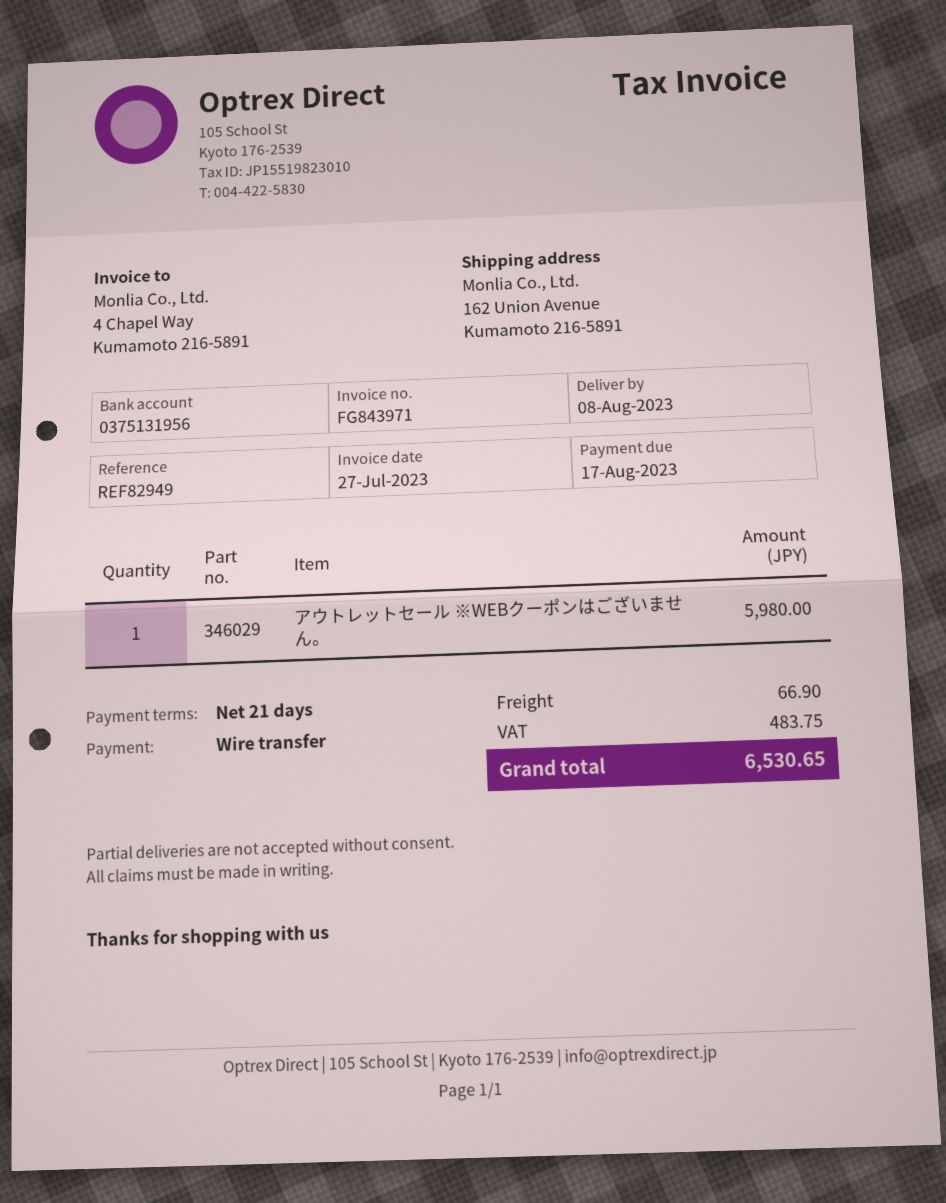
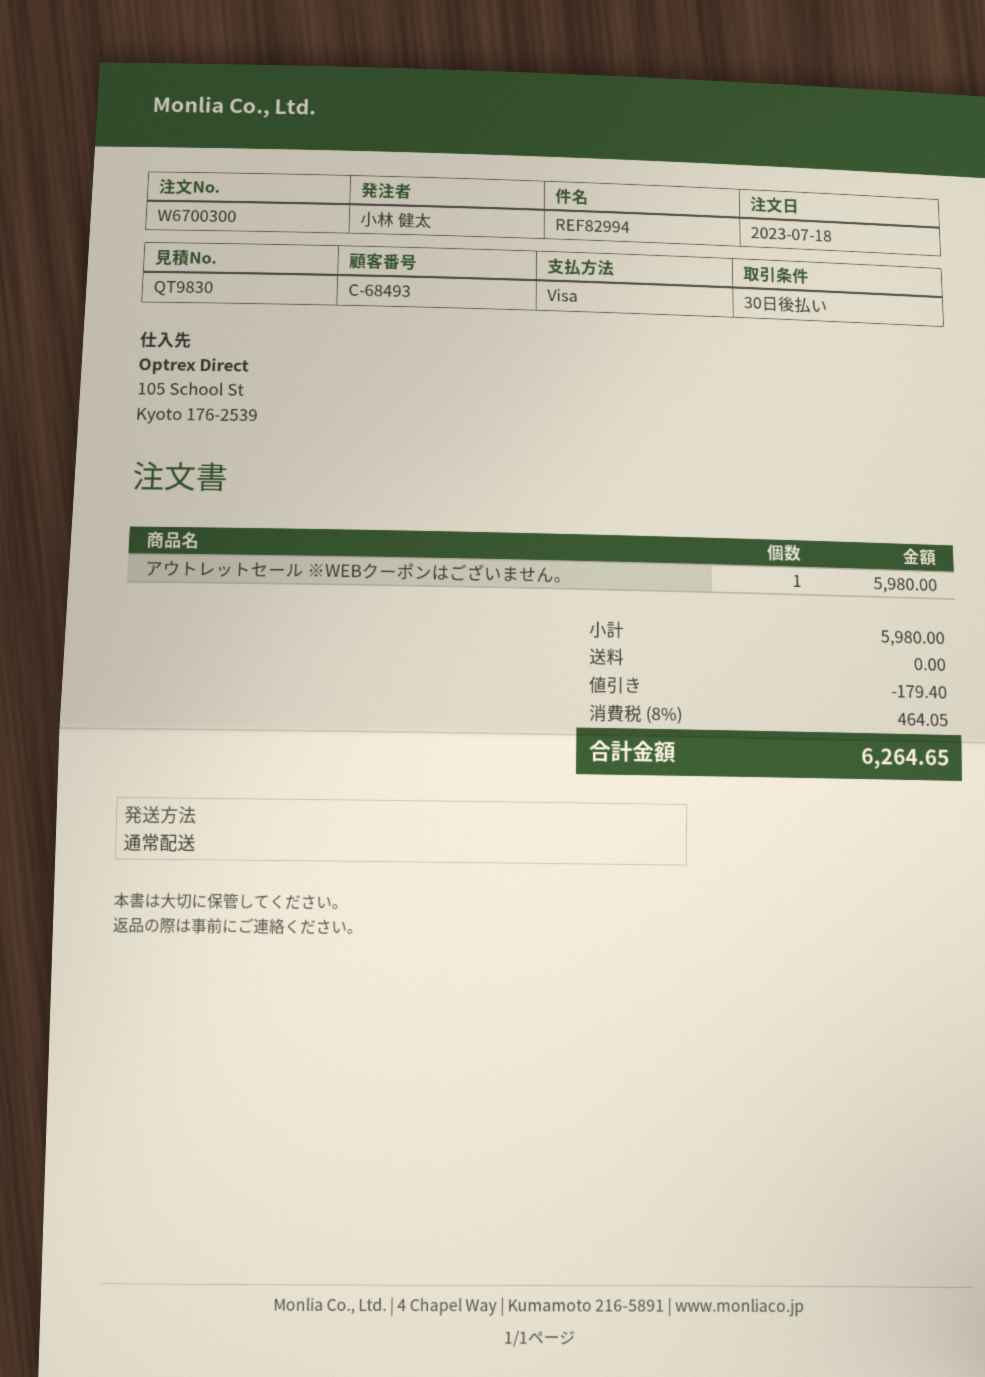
payment terms: 21 days -> 30 days
reference: REF82949 -> REF82994
payment method: bank transfer -> Visa
discount: none -> 179.40
shipping: 66.90 -> 0.00
tax: 483.75 -> 464.05
total: 6530.65 -> 6264.65

